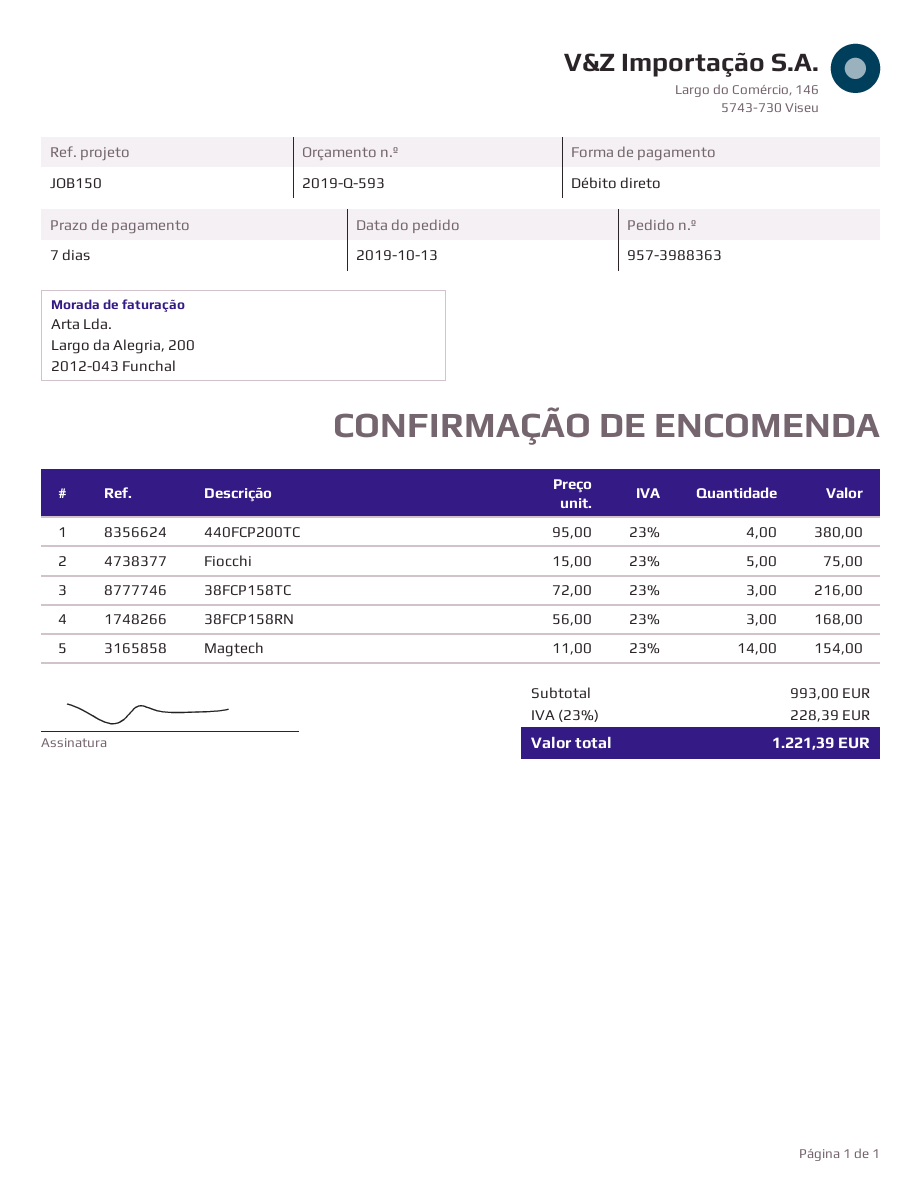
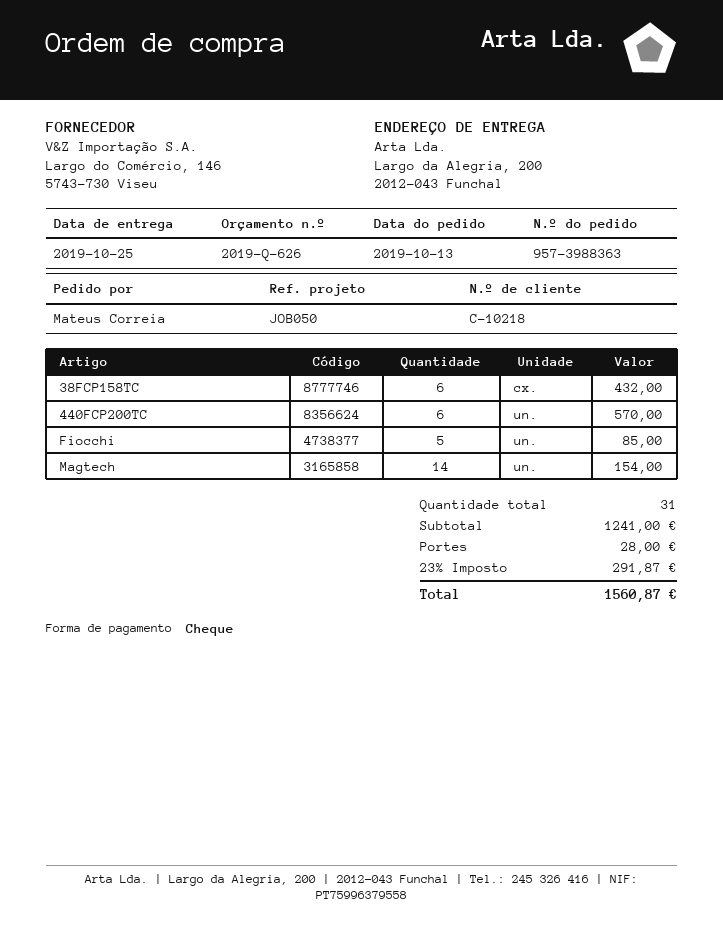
quote number: 2019-Q-593 -> 2019-Q-626
reference: JOB150 -> JOB050
payment method: direct debit -> cheque
440FCP200TC: 4 for 380.00 -> 6 for 570.00
Fiocchi: 5 for 75.00 -> 5 for 85.00
38FCP158TC: 3 for 216.00 -> 6 for 432.00
38FCP158RN: 3 for 168.00 -> none
subtotal: 993.00 -> 1241.00
shipping: none -> 28.00
tax: 23% = 228.39 -> 23% = 291.87
total: 1221.39 -> 1560.87

